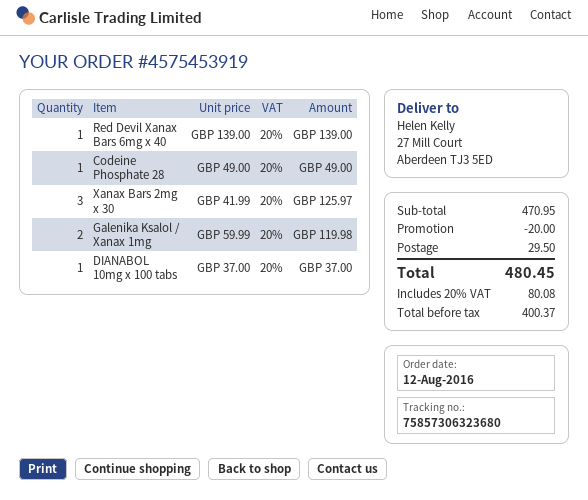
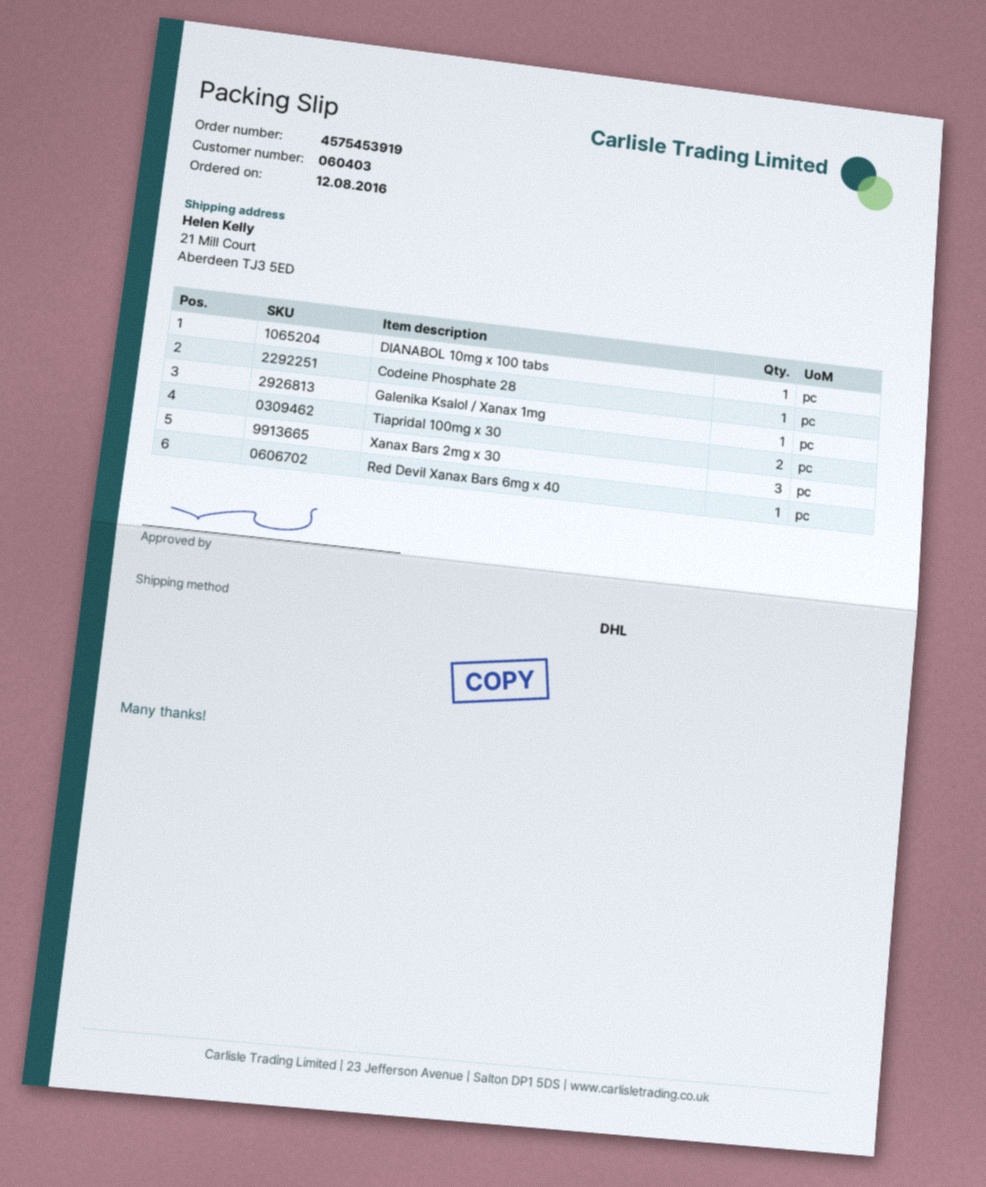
ship to: 27 Mill Court, Aberdeen TJ3 5ED -> 21 Mill Court, Aberdeen TJ3 5ED
Galenika Ksalol / Xanax 1mg: 2 -> 1
Tiapridal 100mg x 30: none -> 2

